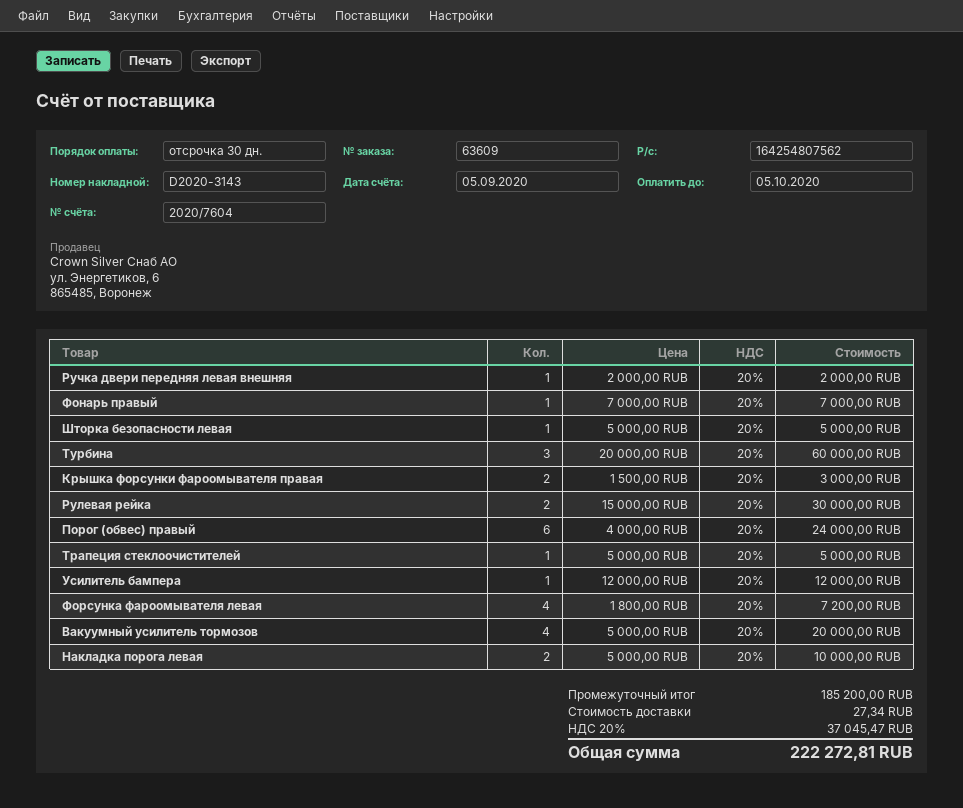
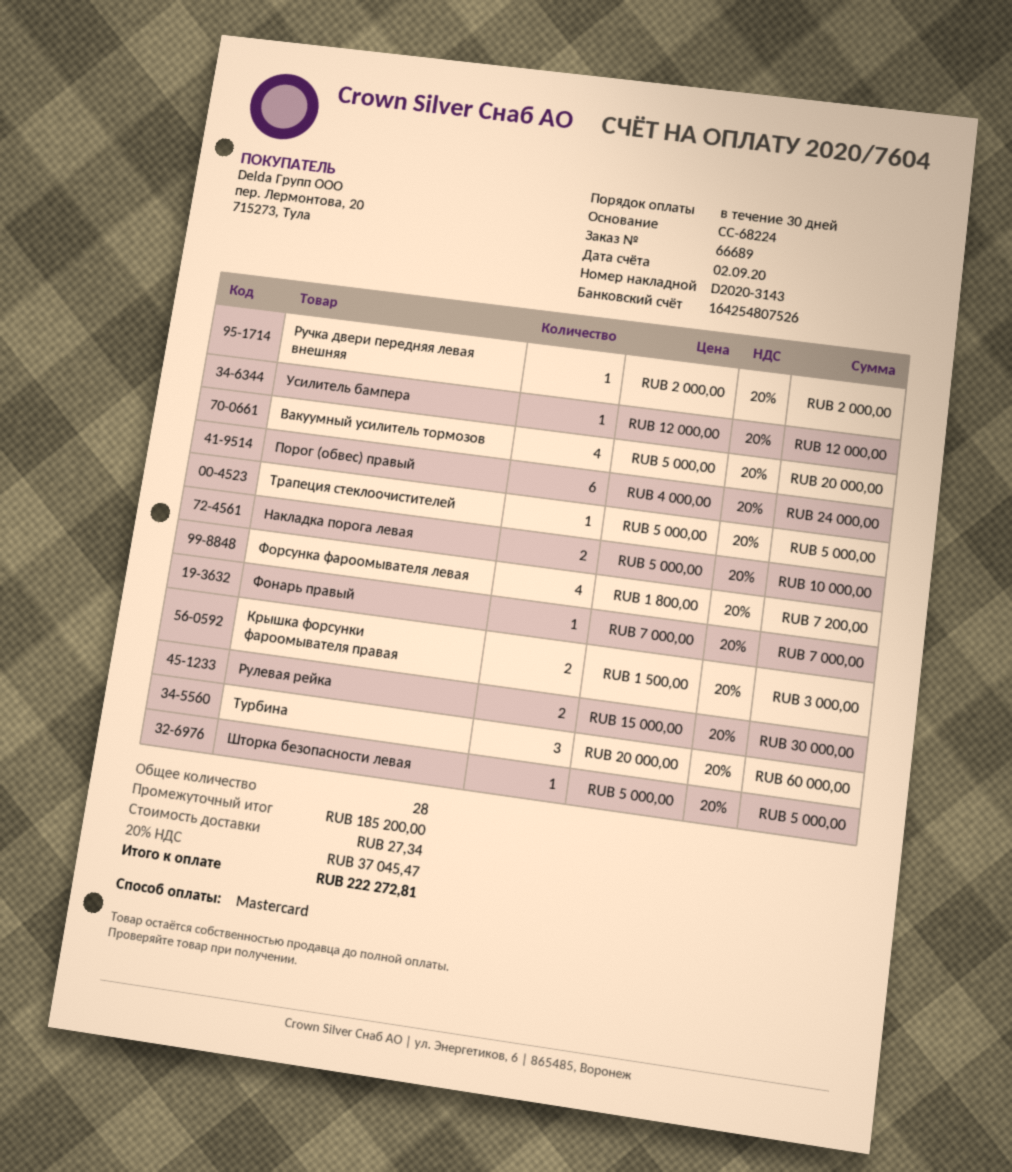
order number: 63609 -> 66689
invoice date: 2020-09-05 -> 2020-09-02
bank account: 164254807562 -> 164254807526

